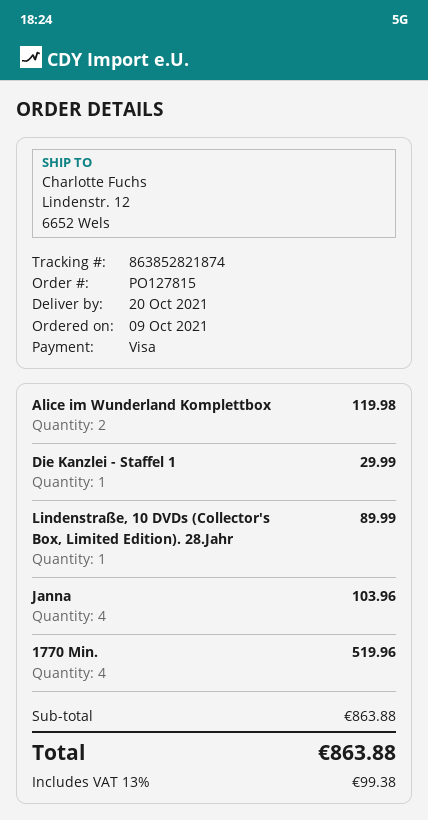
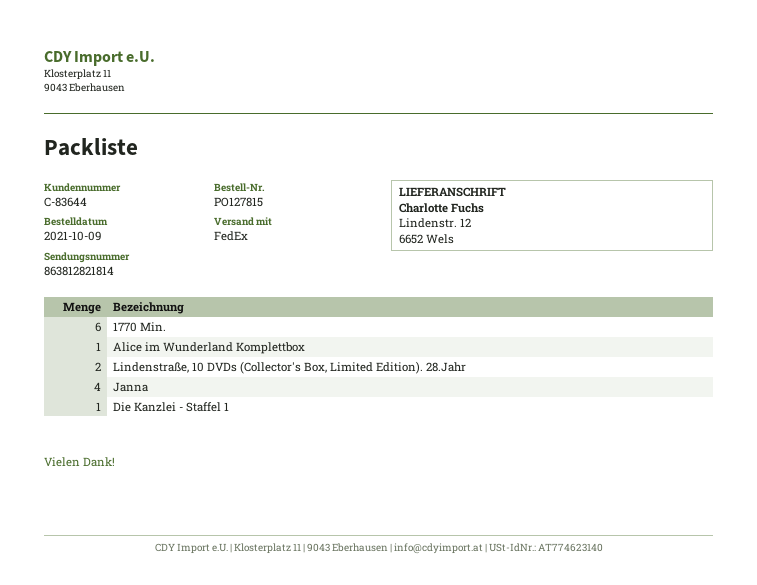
tracking number: 863852821874 -> 863812821814
Alice im Wunderland Komplettbox: 2 -> 1
Lindenstraße, 10 DVDs (Collector's Box, Limited Edition). 28.Jahr: 1 -> 2
1770 Min.: 4 -> 6

